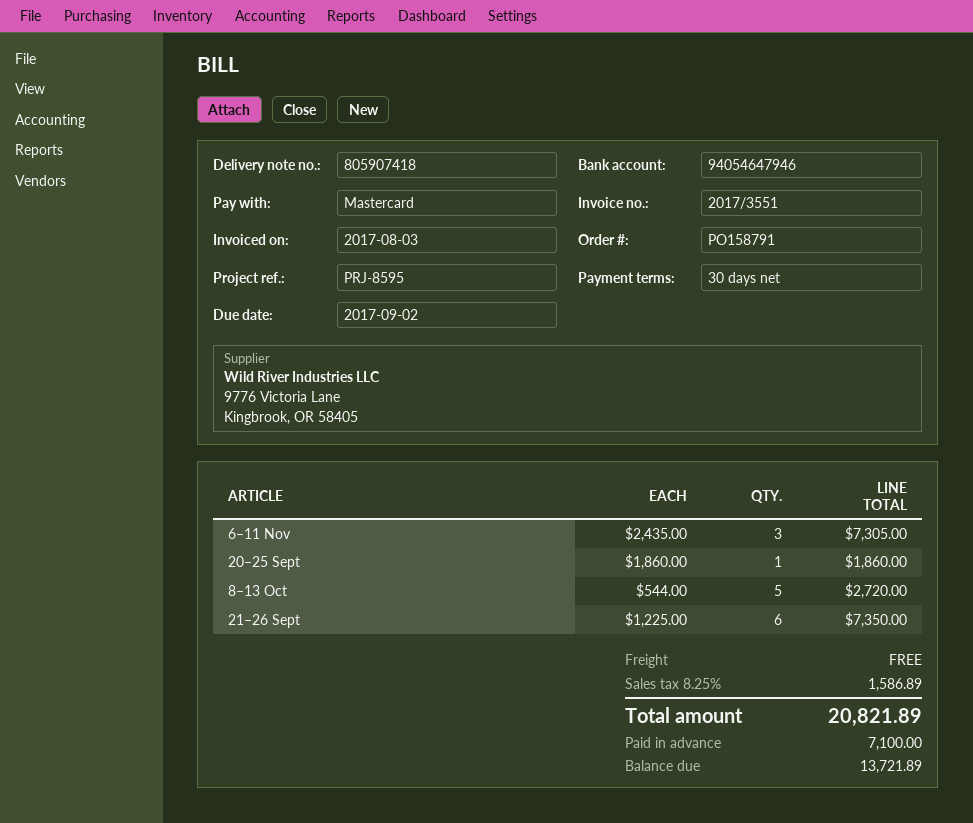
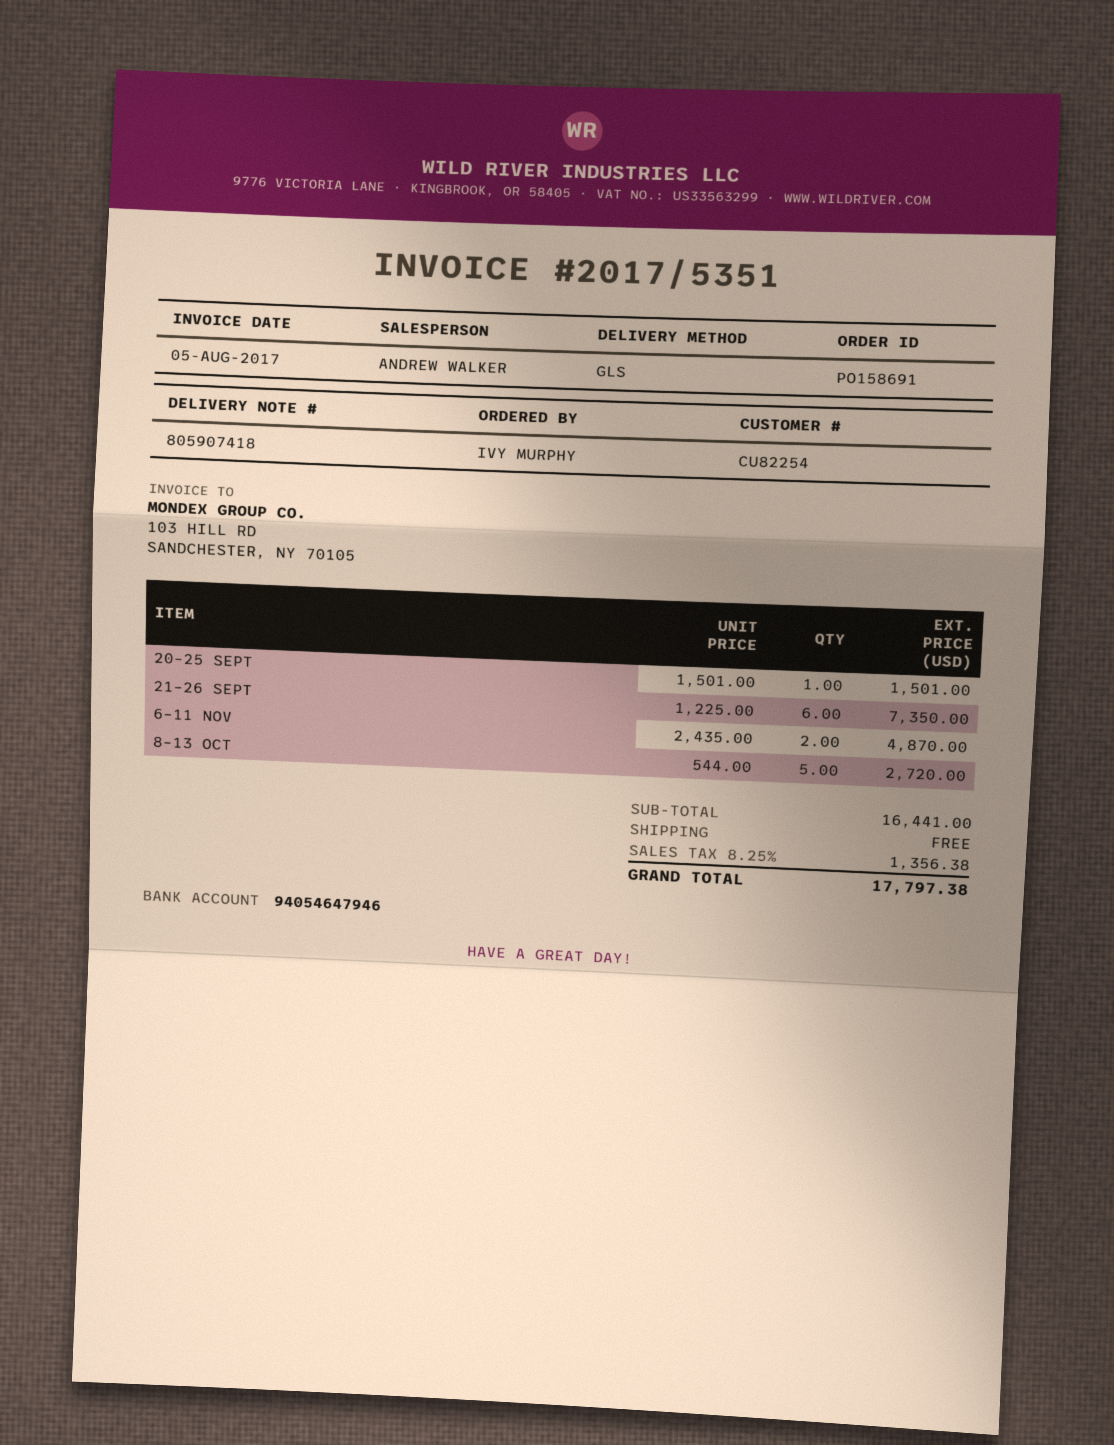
order number: PO158791 -> PO158691
invoice number: 2017/3551 -> 2017/5351
invoice date: 2017-08-03 -> 2017-08-05
6–11 Nov: 3 x 2435.00 = 7305.00 -> 2 x 2435.00 = 4870.00
20–25 Sept: 1 x 1860.00 = 1860.00 -> 1 x 1501.00 = 1501.00
tax: 8.25% = 1586.89 -> 8.25% = 1356.38
total: 20821.89 -> 17797.38

